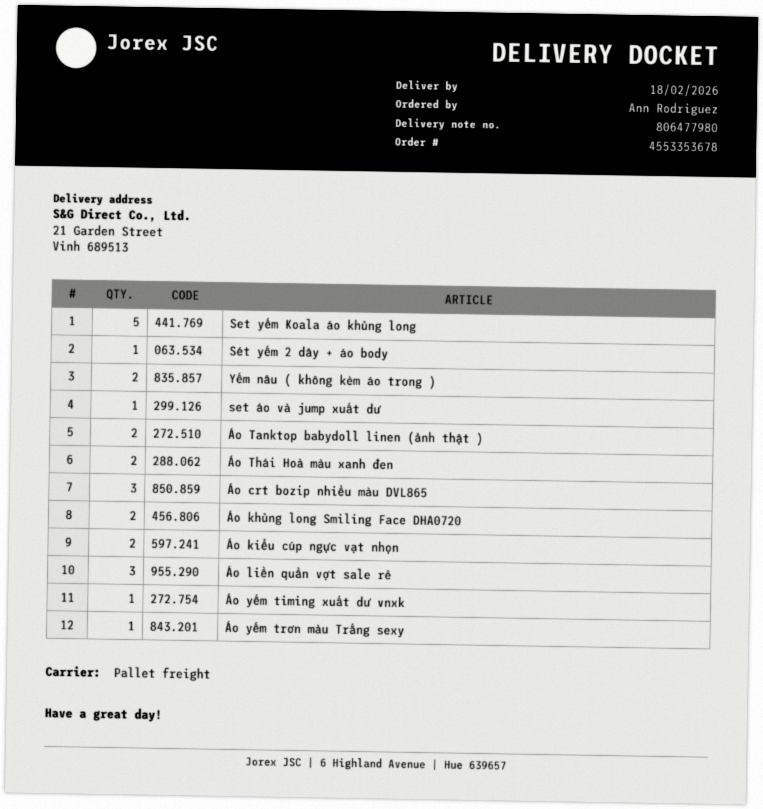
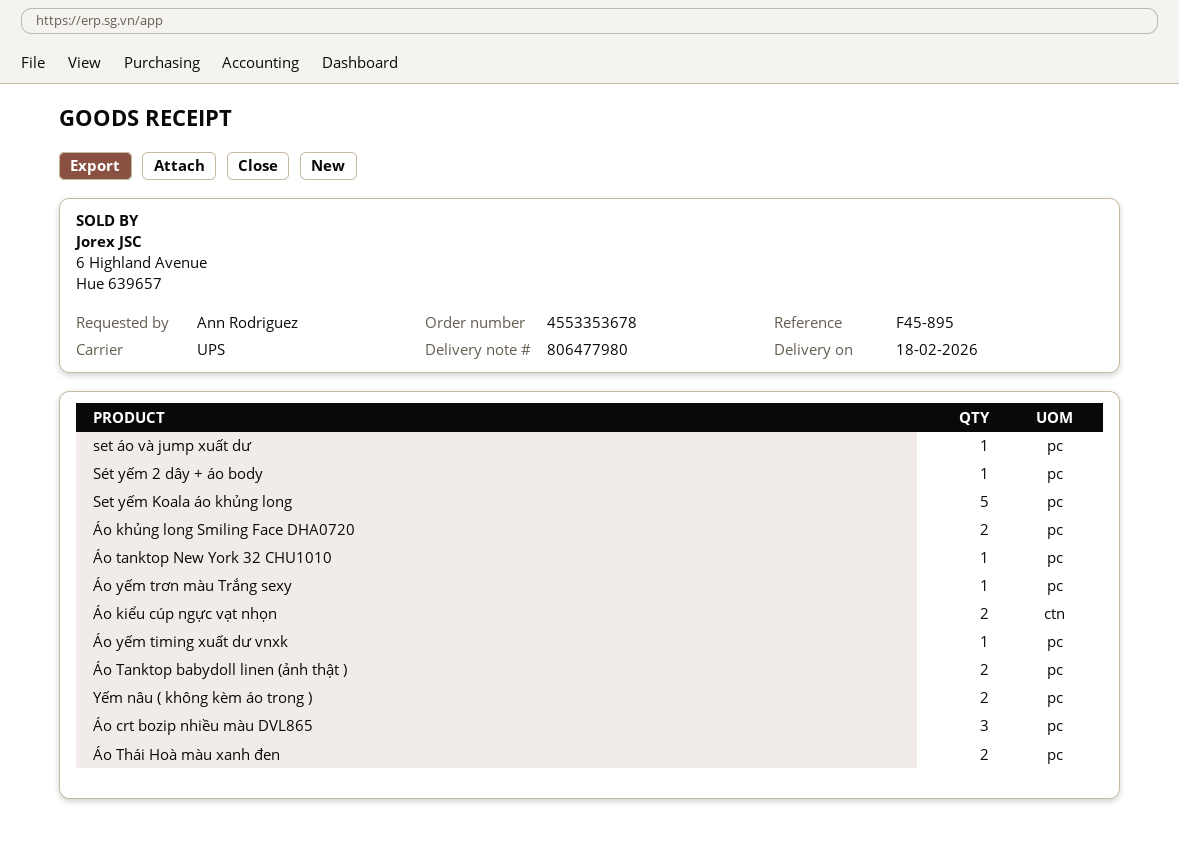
shipping method: pallet freight -> UPS
Áo liền quần vợt sale rẻ: 3 -> none
Áo tanktop New York 32 CHU1010: none -> 1

